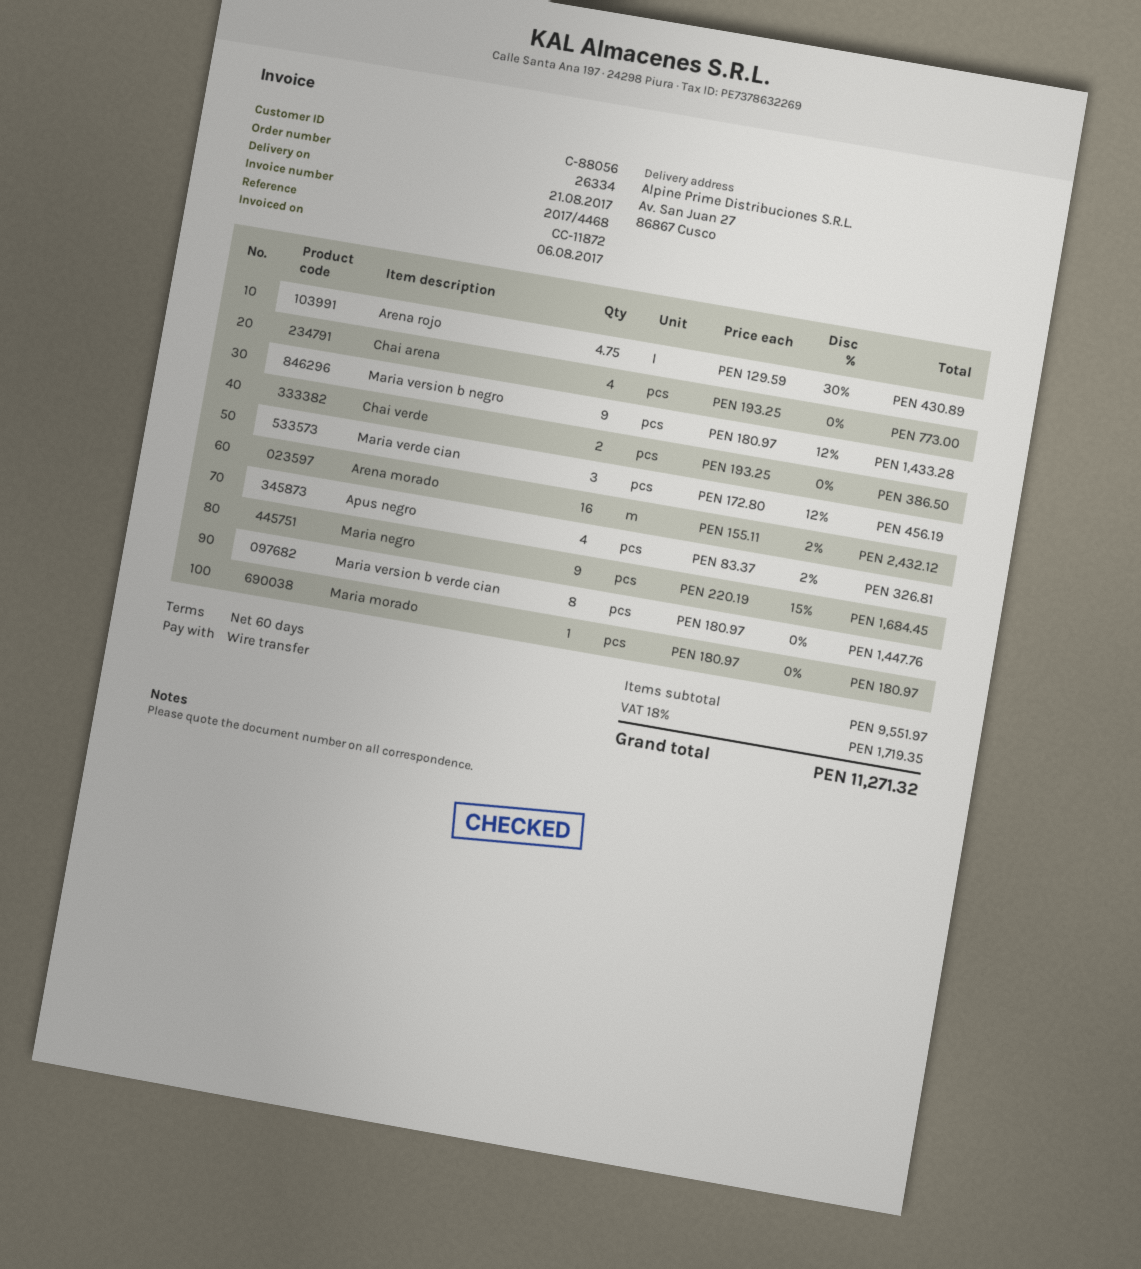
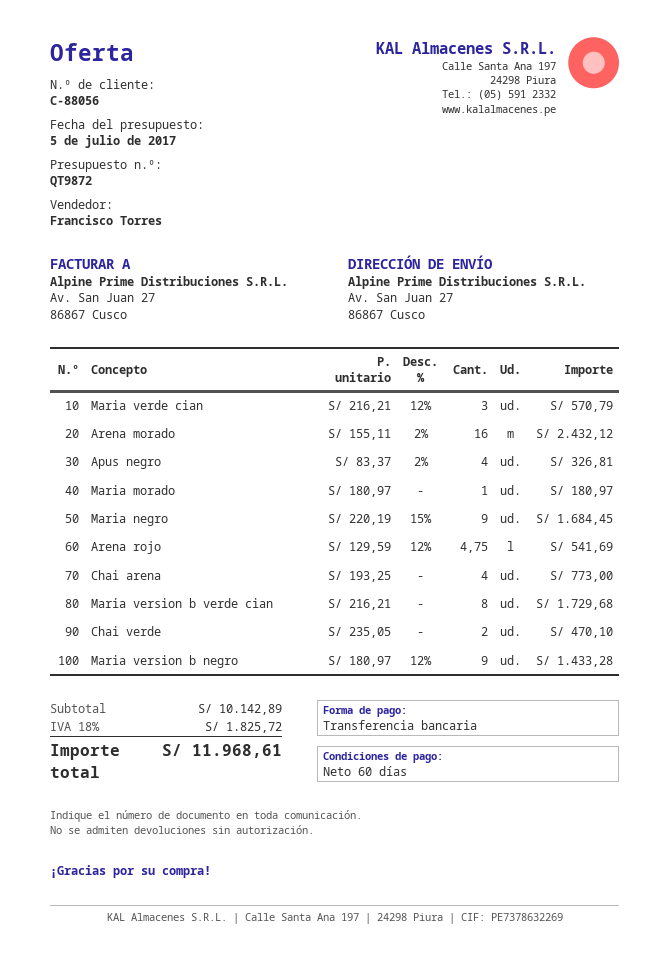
Arena rojo: 4.75 x 129.59 - 30% = 430.89 -> 4.75 x 129.59 - 12% = 541.69
Chai verde: 2 x 193.25 = 386.50 -> 2 x 235.05 = 470.10
Maria verde cian: 3 x 172.80 - 12% = 456.19 -> 3 x 216.21 - 12% = 570.79
Maria version b verde cian: 8 x 180.97 = 1447.76 -> 8 x 216.21 = 1729.68
subtotal: 9551.97 -> 10142.89
tax: 18% = 1719.35 -> 18% = 1825.72
total: 11271.32 -> 11968.61

